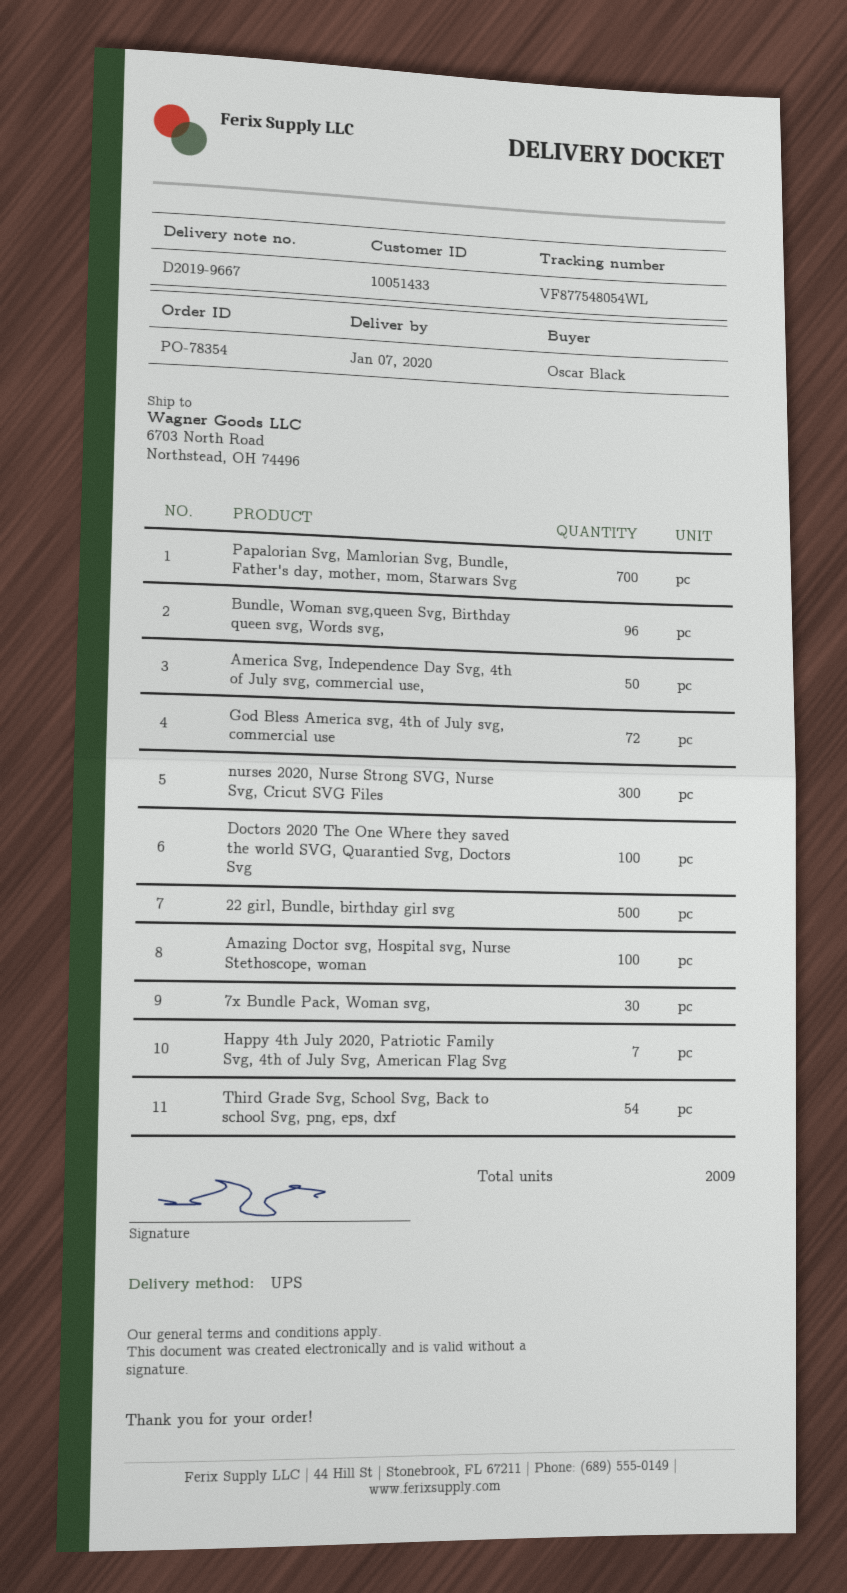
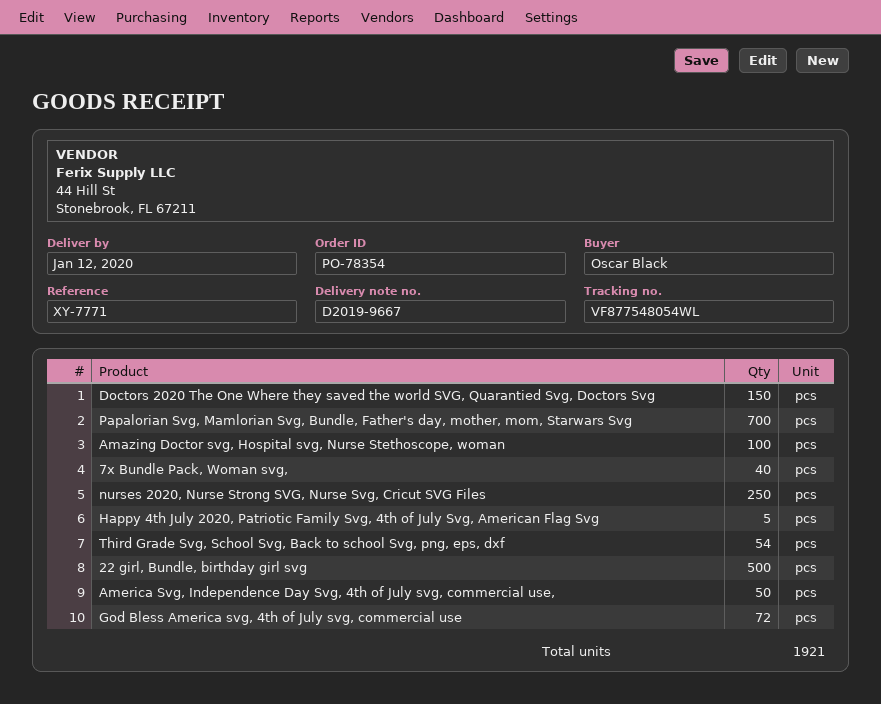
delivery date: 2020-01-07 -> 2020-01-12
Bundle, Woman svg,queen Svg, Birthday queen svg, Words svg,: 96 -> none
nurses 2020, Nurse Strong SVG, Nurse Svg, Cricut SVG Files: 300 -> 250
Doctors 2020 The One Where they saved the world SVG, Quarantied Svg, Doctors Svg: 100 -> 150
7x Bundle Pack, Woman svg,: 30 -> 40
Happy 4th July 2020, Patriotic Family Svg, 4th of July Svg, American Flag Svg: 7 -> 5
total quantity: 2009 -> 1921

